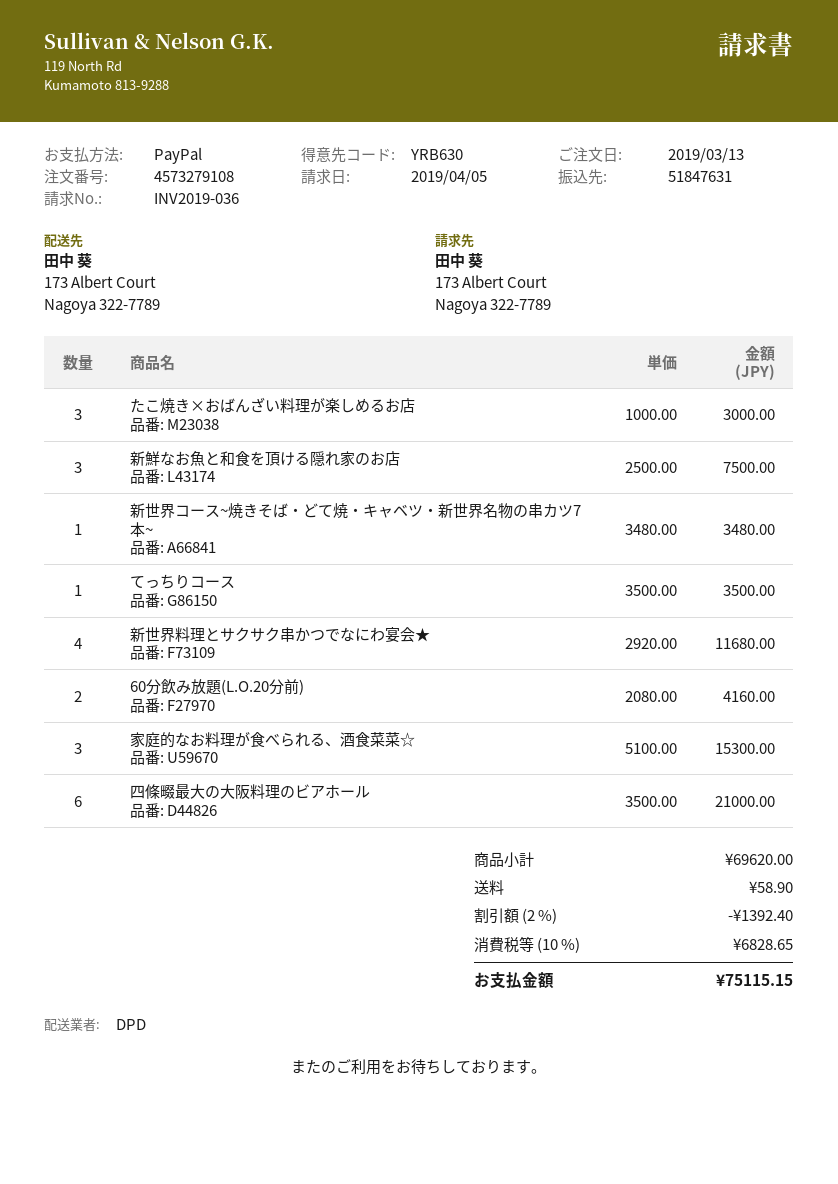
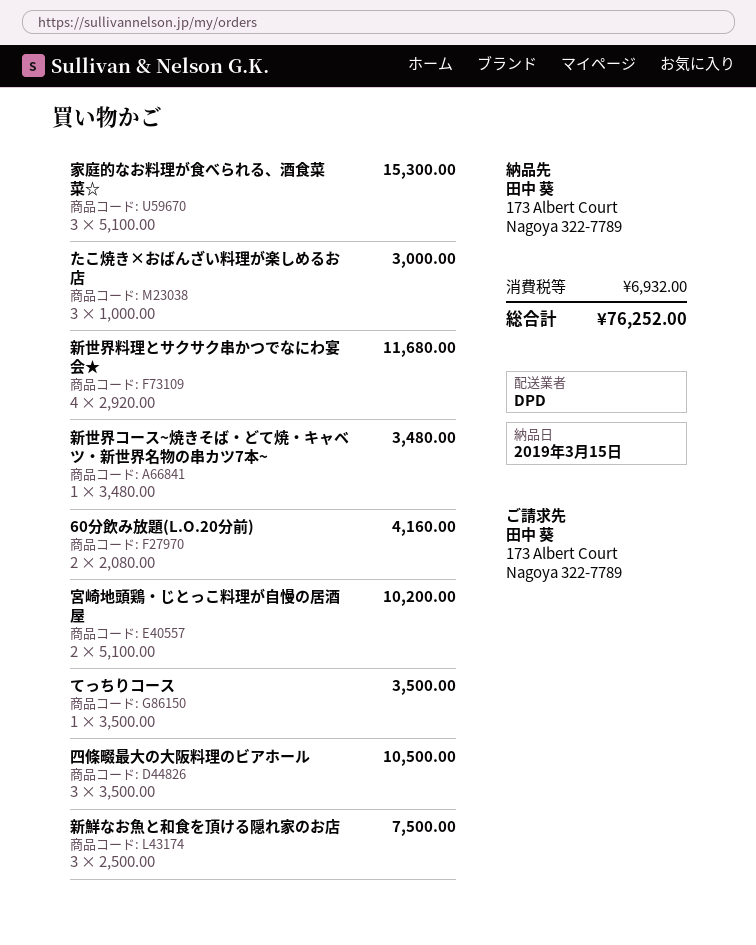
四條畷最大の大阪料理のビアホール: 6 x 3500.00 = 21000.00 -> 3 x 3500.00 = 10500.00
宮崎地頭鶏・じとっこ料理が自慢の居酒屋: none -> 2 x 5100.00 = 10200.00
discount: 2% = 1392.40 -> none
shipping: 58.90 -> none
tax: 6828.65 -> 6932.00
total: 75115.15 -> 76252.00

